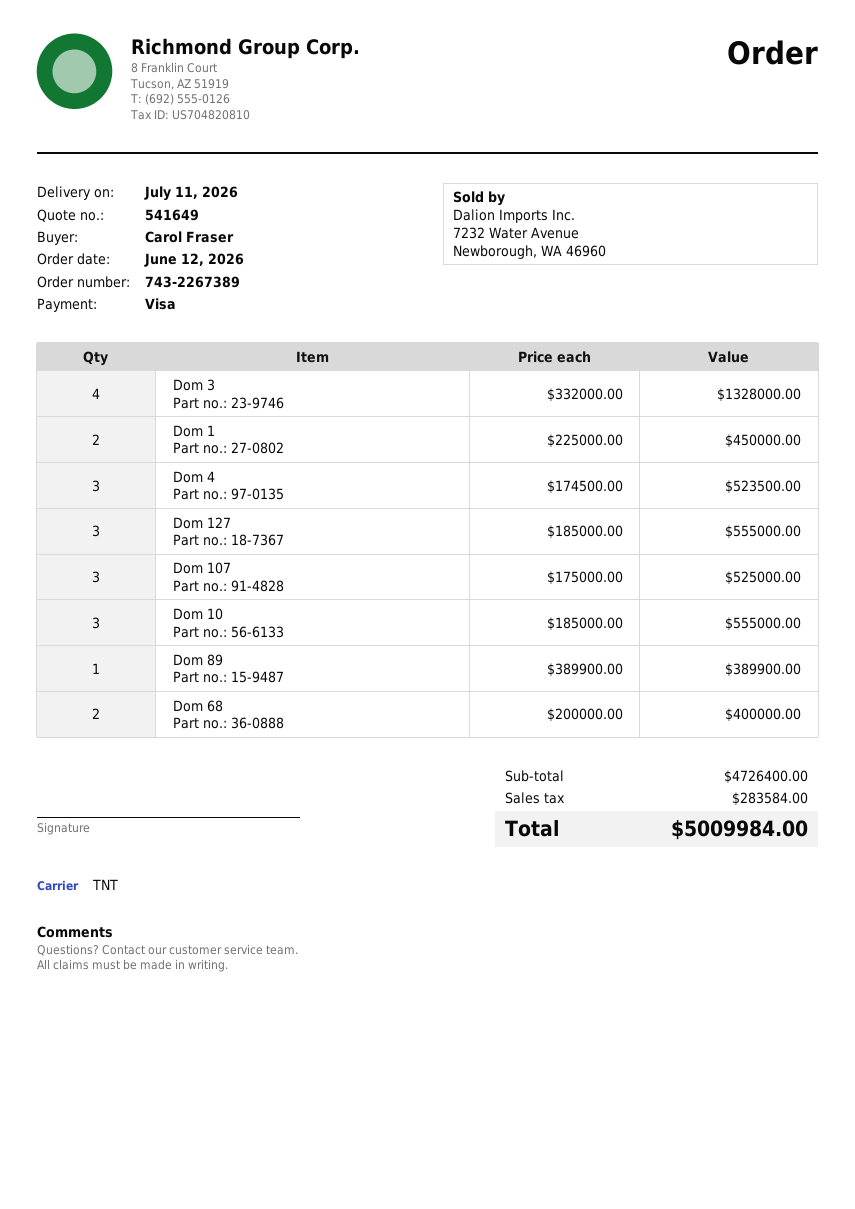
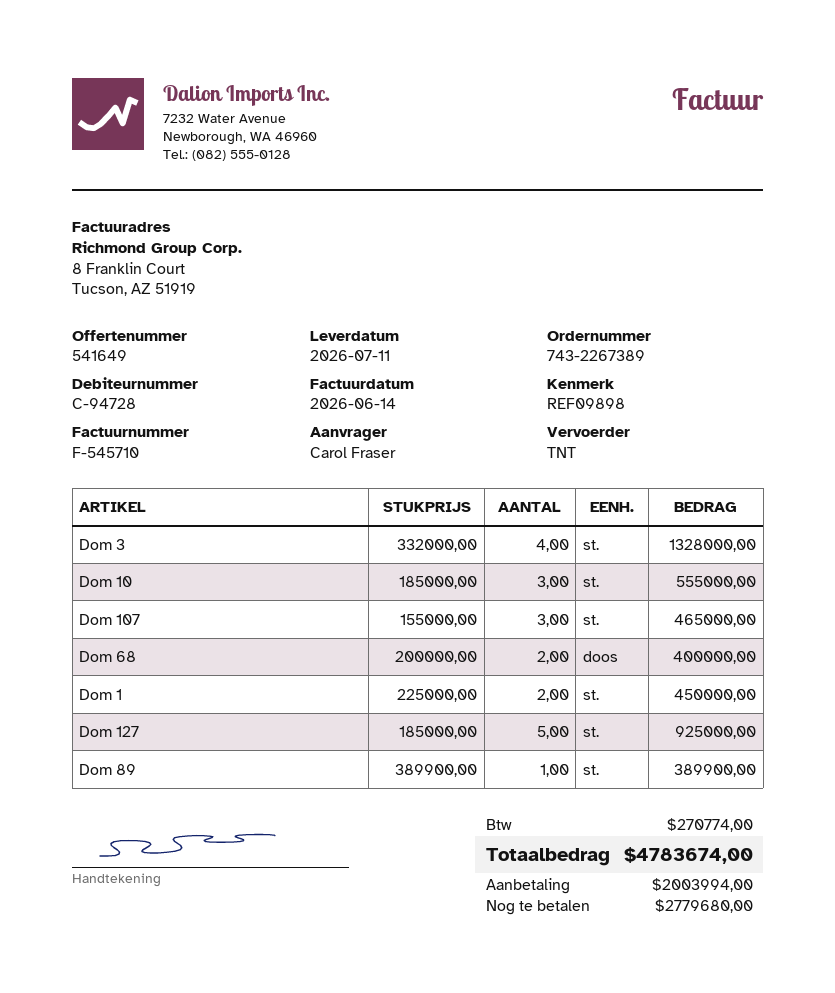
Dom 4: 3 x 174500.00 = 523500.00 -> none
Dom 127: 3 x 185000.00 = 555000.00 -> 5 x 185000.00 = 925000.00
Dom 107: 3 x 175000.00 = 525000.00 -> 3 x 155000.00 = 465000.00
tax: 283584.00 -> 270774.00
total: 5009984.00 -> 4783674.00

